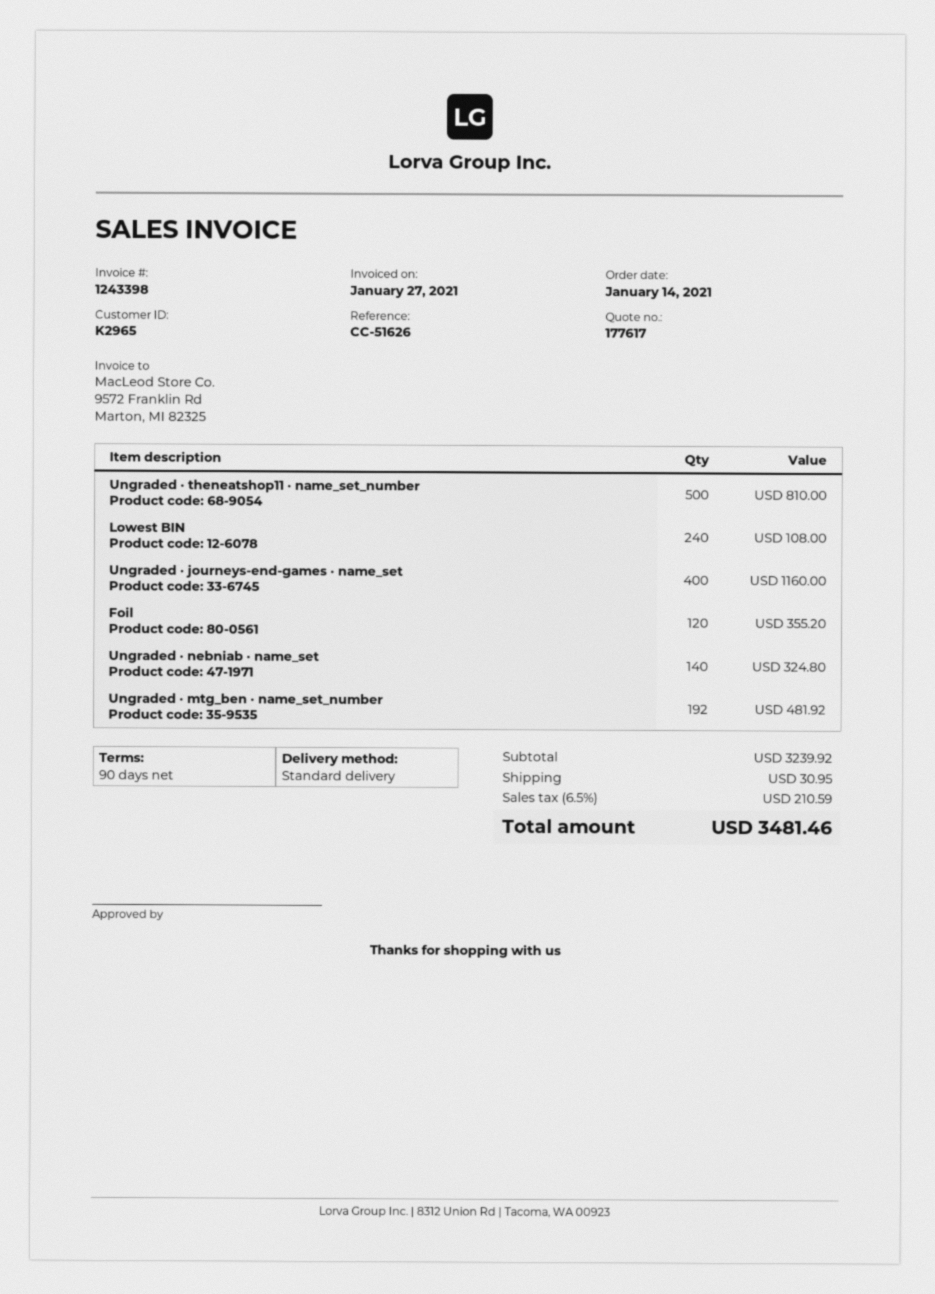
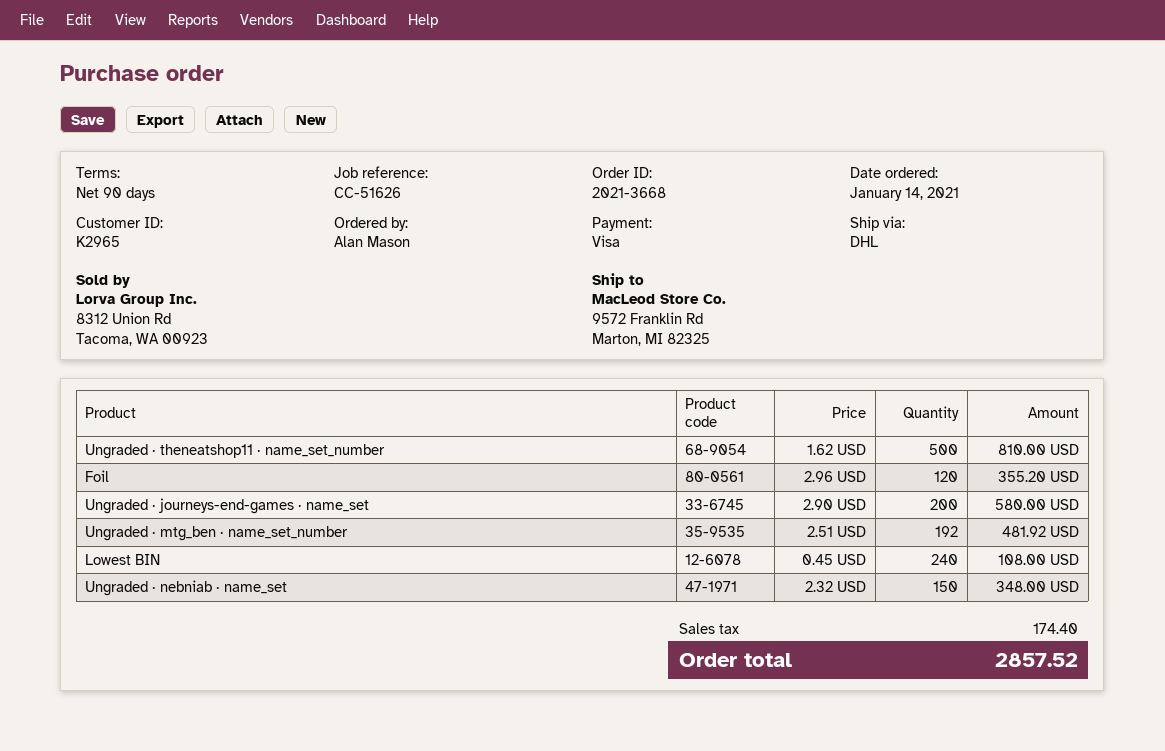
shipping method: standard -> DHL
Ungraded · journeys-end-games · name_set: 400 for 1160.00 -> 200 for 580.00
Ungraded · nebniab · name_set: 140 for 324.80 -> 150 for 348.00
shipping: 30.95 -> none
tax: 210.59 -> 174.40
total: 3481.46 -> 2857.52

